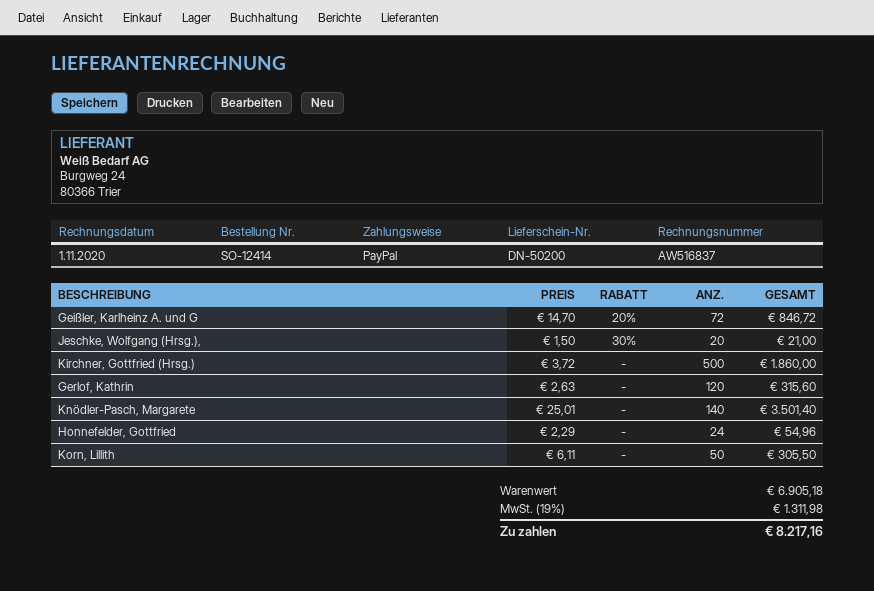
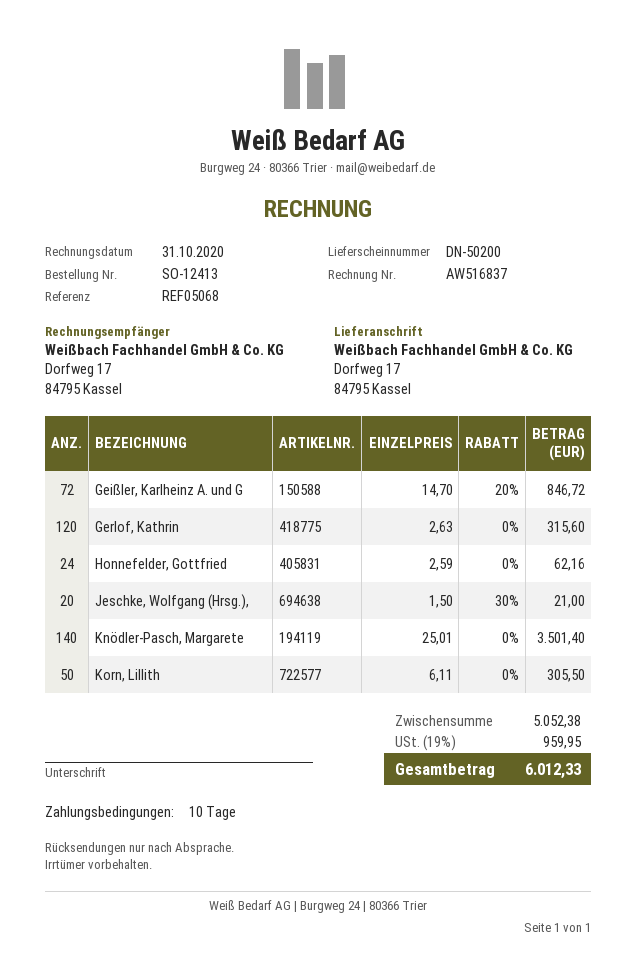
order number: SO-12414 -> SO-12413
invoice date: 2020-11-01 -> 2020-10-31
Kirchner, Gottfried (Hrsg.): 500 x 3.72 = 1860.00 -> none
Honnefelder, Gottfried: 24 x 2.29 = 54.96 -> 24 x 2.59 = 62.16
subtotal: 6905.18 -> 5052.38
tax: 19% = 1311.98 -> 19% = 959.95
total: 8217.16 -> 6012.33

